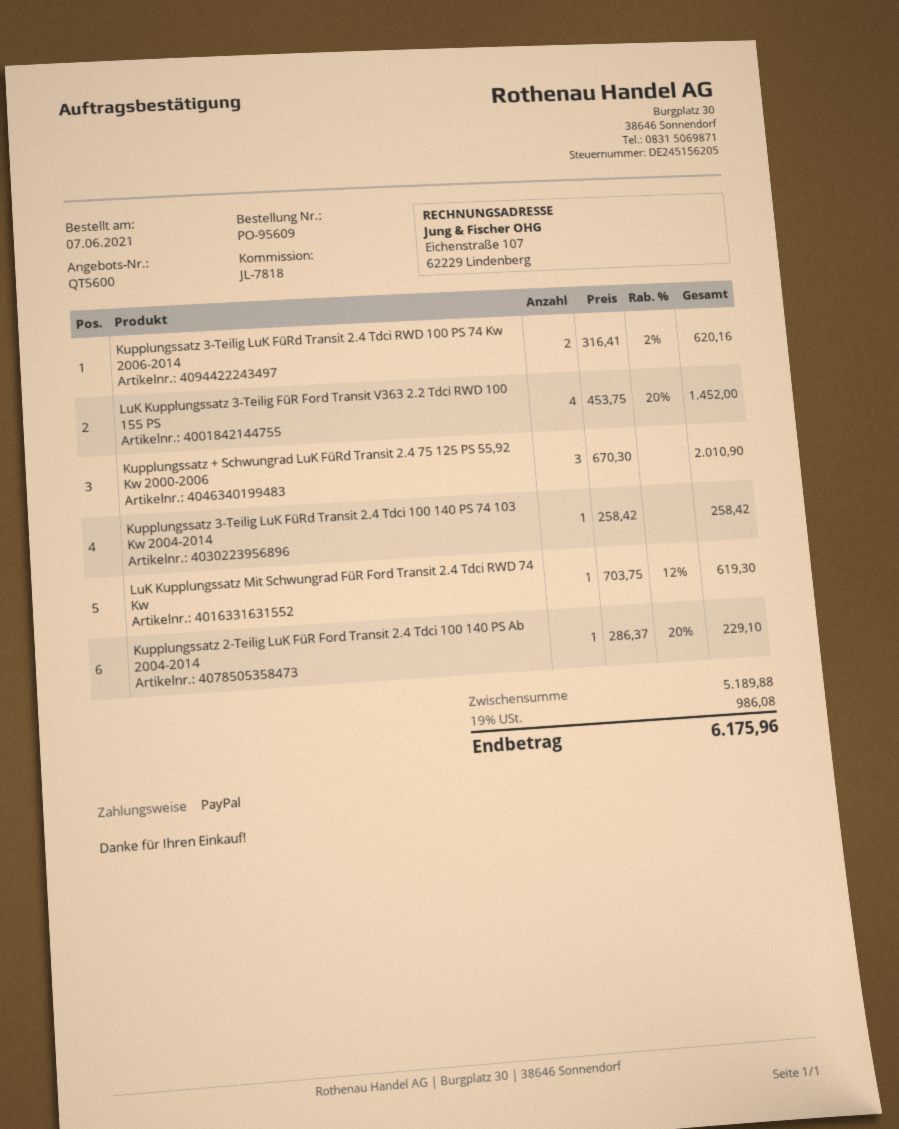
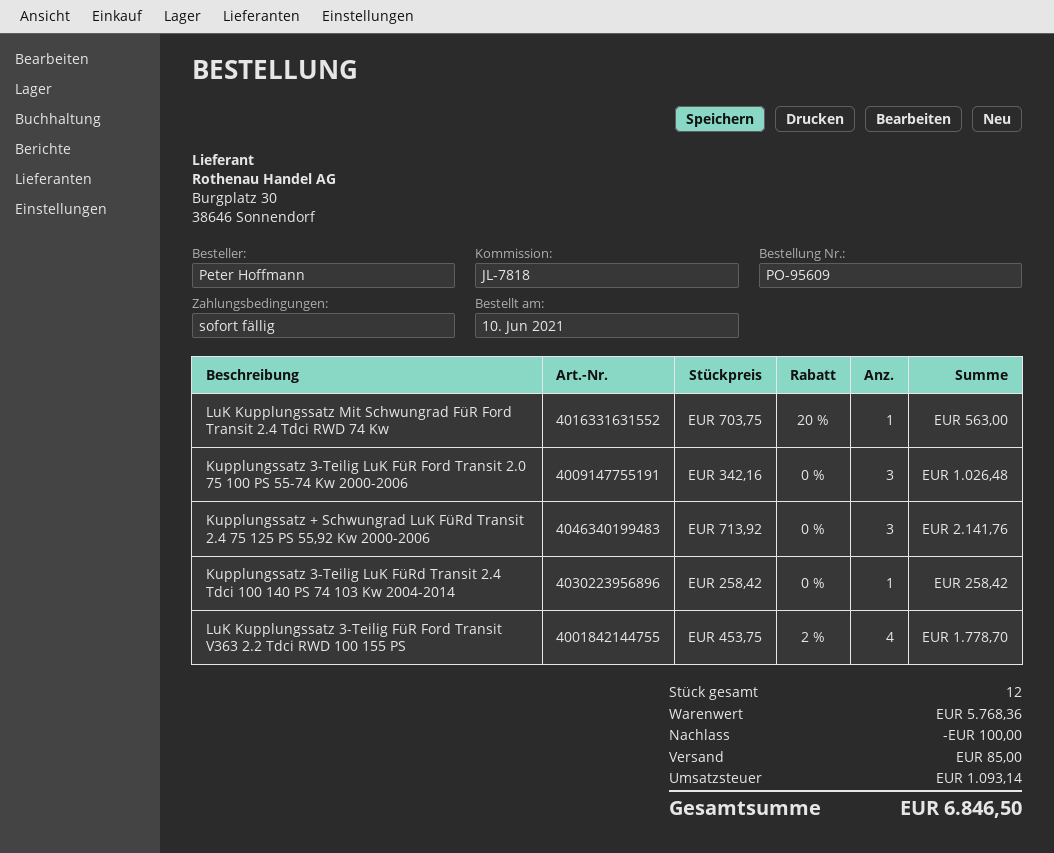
order date: 2021-06-07 -> 2021-06-10
Kupplungssatz 3-Teilig LuK FüRd Transit 2.4 Tdci RWD 100 PS 74 Kw 2006-2014: 2 x 316.41 - 2% = 620.16 -> none
LuK Kupplungssatz 3-Teilig FüR Ford Transit V363 2.2 Tdci RWD 100 155 PS: 4 x 453.75 - 20% = 1452.00 -> 4 x 453.75 - 2% = 1778.70
Kupplungssatz + Schwungrad LuK FüRd Transit 2.4 75 125 PS 55,92 Kw 2000-2006: 3 x 670.30 = 2010.90 -> 3 x 713.92 = 2141.76
LuK Kupplungssatz Mit Schwungrad FüR Ford Transit 2.4 Tdci RWD 74 Kw: 1 x 703.75 - 12% = 619.30 -> 1 x 703.75 - 20% = 563.00
Kupplungssatz 2-Teilig LuK FüR Ford Transit 2.4 Tdci 100 140 PS Ab 2004-2014: 1 x 286.37 - 20% = 229.10 -> none
Kupplungssatz 3-Teilig LuK FüR Ford Transit 2.0 75 100 PS 55-74 Kw 2000-2006: none -> 3 x 342.16 = 1026.48
subtotal: 5189.88 -> 5768.36
discount: none -> 100.00
shipping: none -> 85.00
tax: 986.08 -> 1093.14
total: 6175.96 -> 6846.50

